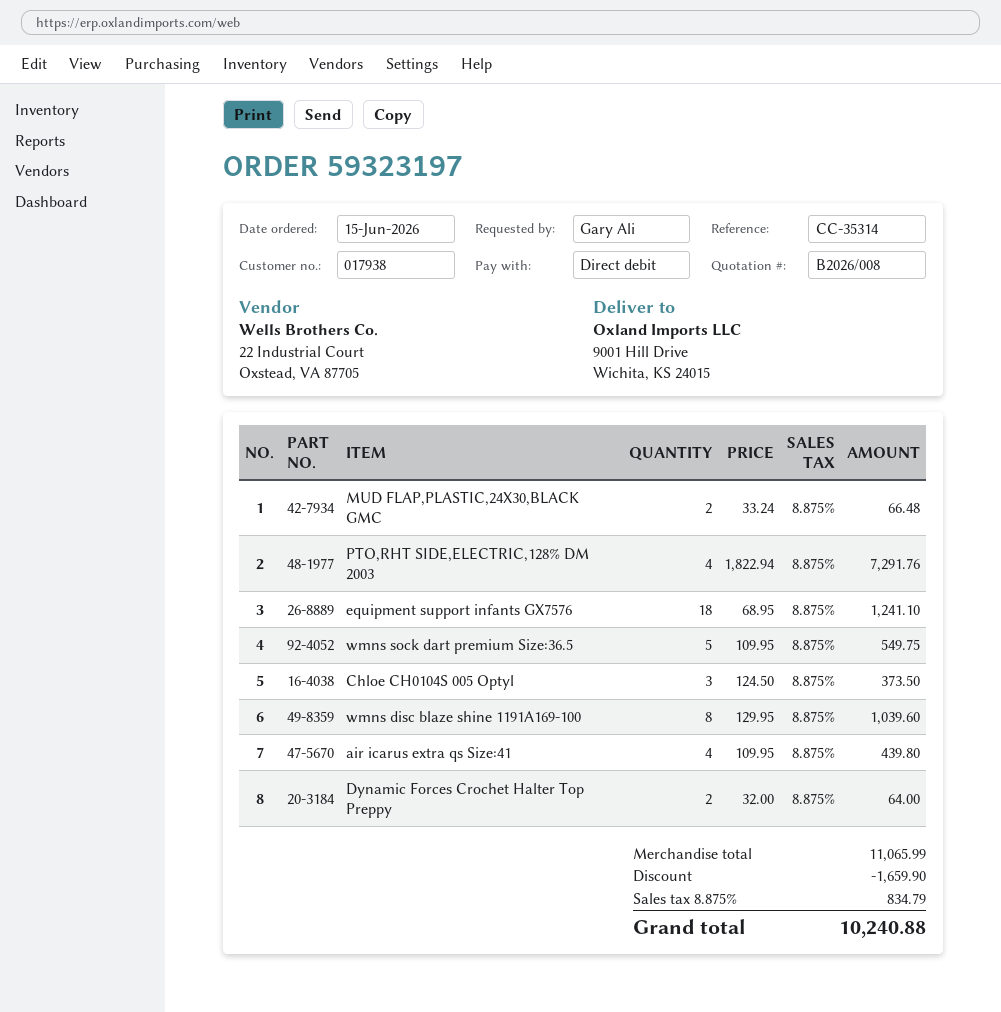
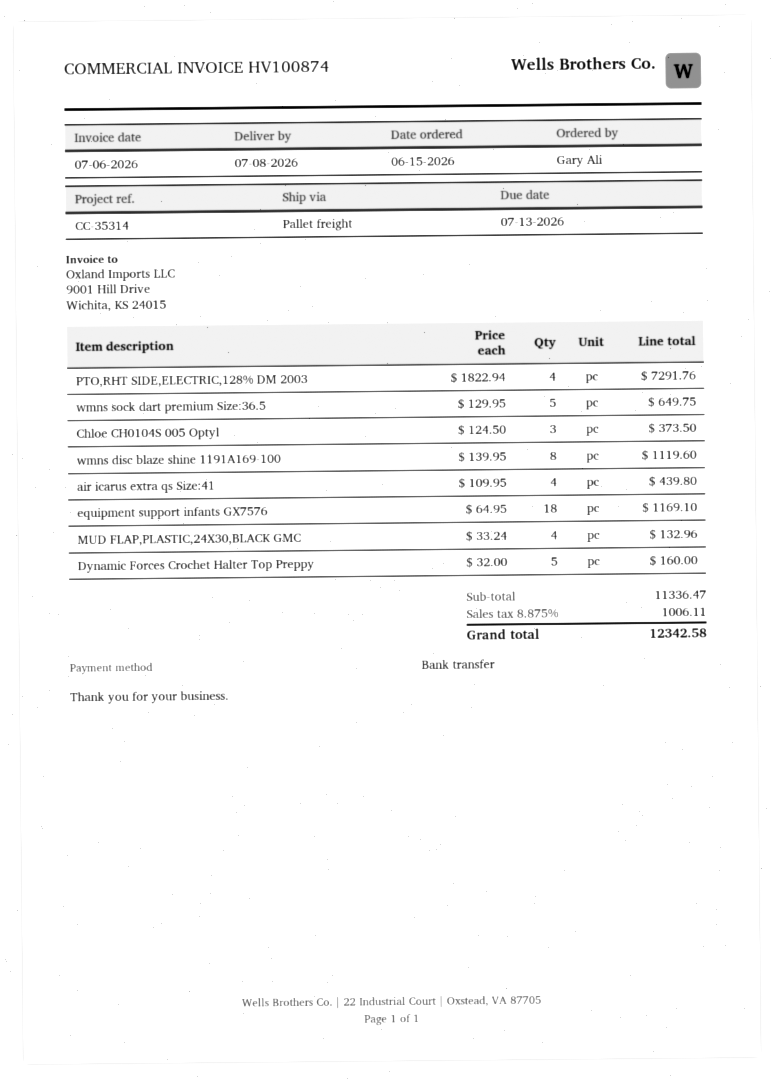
payment method: direct debit -> bank transfer
MUD FLAP,PLASTIC,24X30,BLACK GMC: 2 x 33.24 = 66.48 -> 4 x 33.24 = 132.96
equipment support infants GX7576: 18 x 68.95 = 1241.10 -> 18 x 64.95 = 1169.10
wmns sock dart premium Size:36.5: 5 x 109.95 = 549.75 -> 5 x 129.95 = 649.75
wmns disc blaze shine 1191A169-100: 8 x 129.95 = 1039.60 -> 8 x 139.95 = 1119.60
Dynamic Forces Crochet Halter Top Preppy: 2 x 32.00 = 64.00 -> 5 x 32.00 = 160.00
subtotal: 11065.99 -> 11336.47
discount: 1659.90 -> none
tax: 8.875% = 834.79 -> 8.875% = 1006.11
total: 10240.88 -> 12342.58

